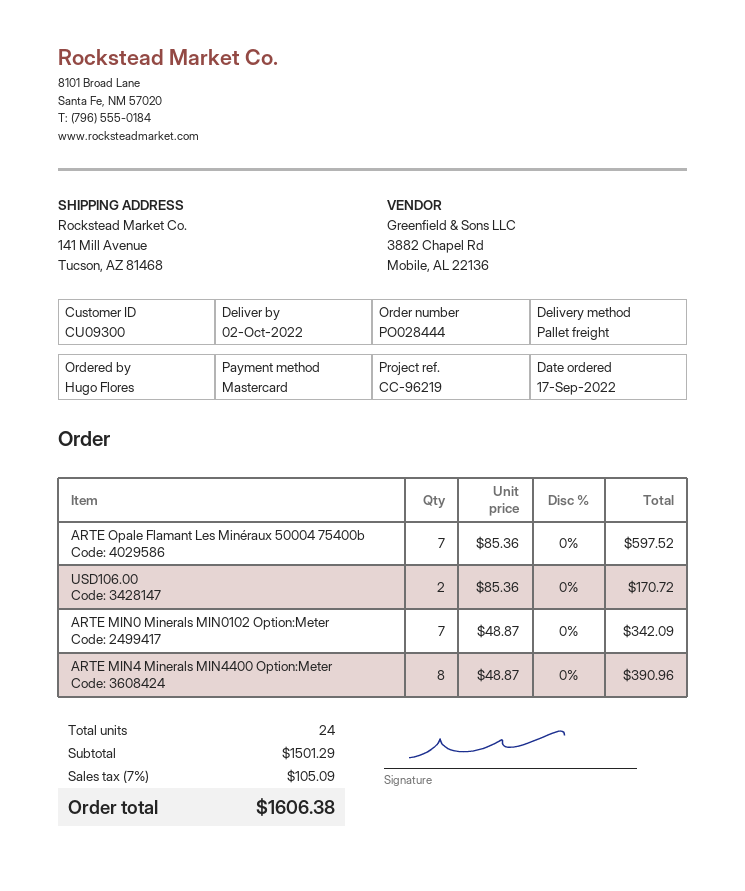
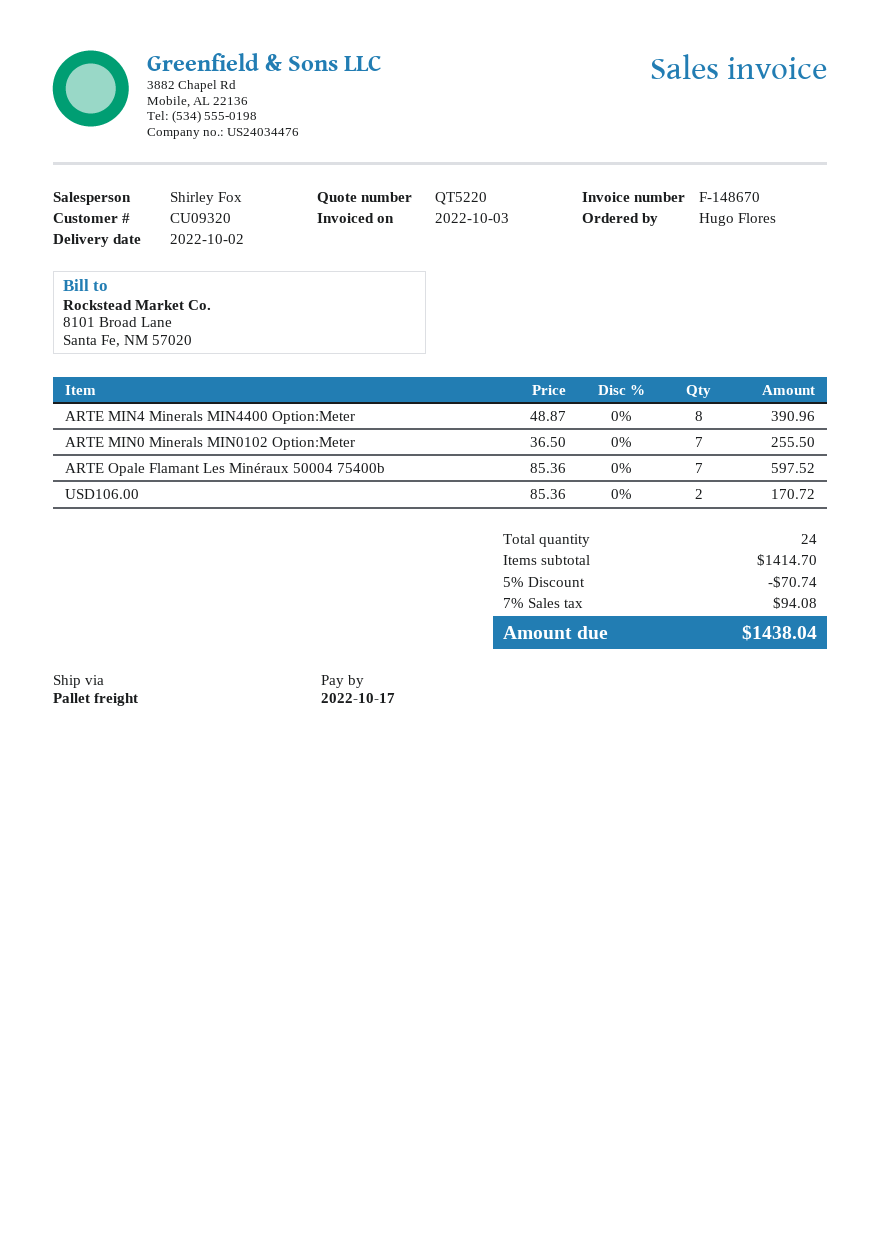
customer number: CU09300 -> CU09320
ARTE MIN0 Minerals MIN0102 Option:Meter: 7 x 48.87 = 342.09 -> 7 x 36.50 = 255.50
subtotal: 1501.29 -> 1414.70
discount: none -> 5% = 70.74
tax: 7% = 105.09 -> 7% = 94.08
total: 1606.38 -> 1438.04

